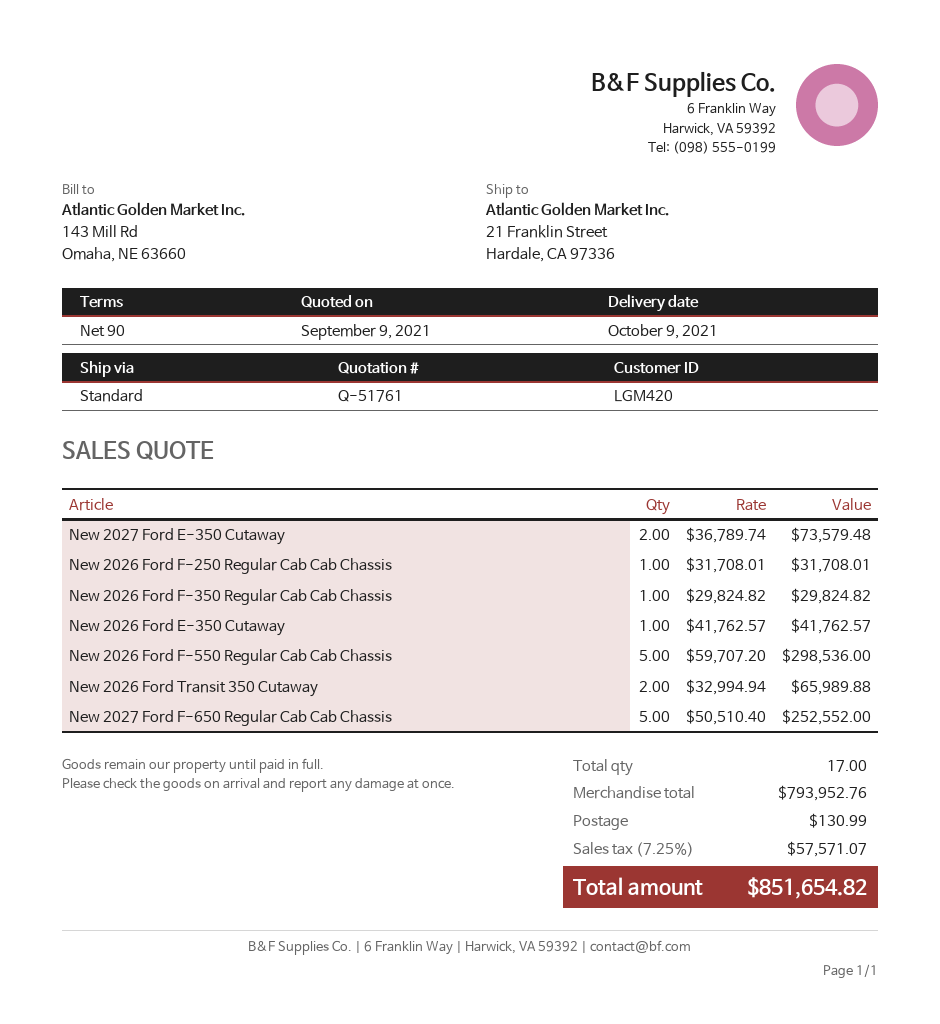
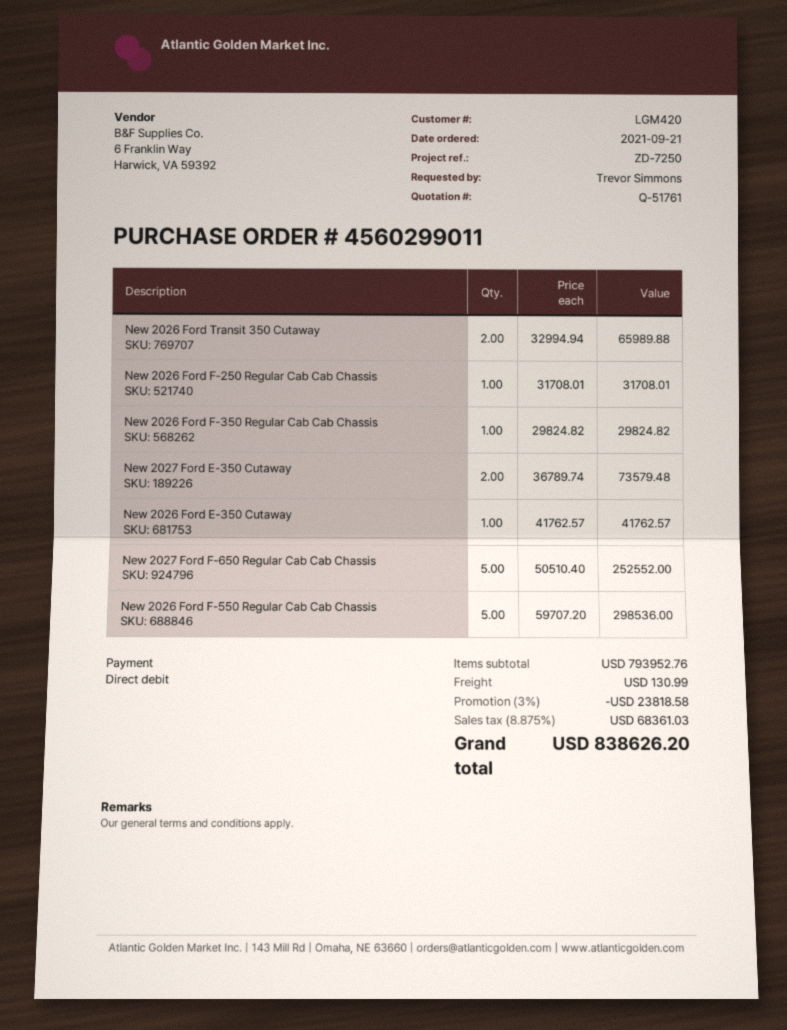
discount: none -> 3% = 23818.58
tax: 7.25% = 57571.07 -> 8.875% = 68361.03
total: 851654.82 -> 838626.20

